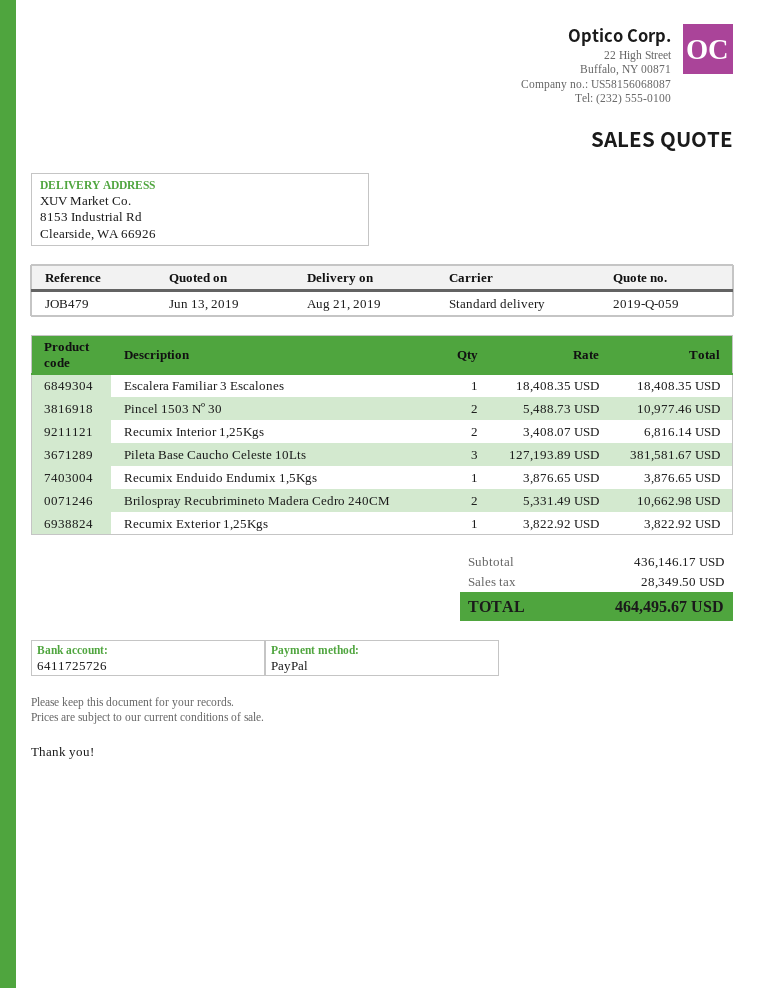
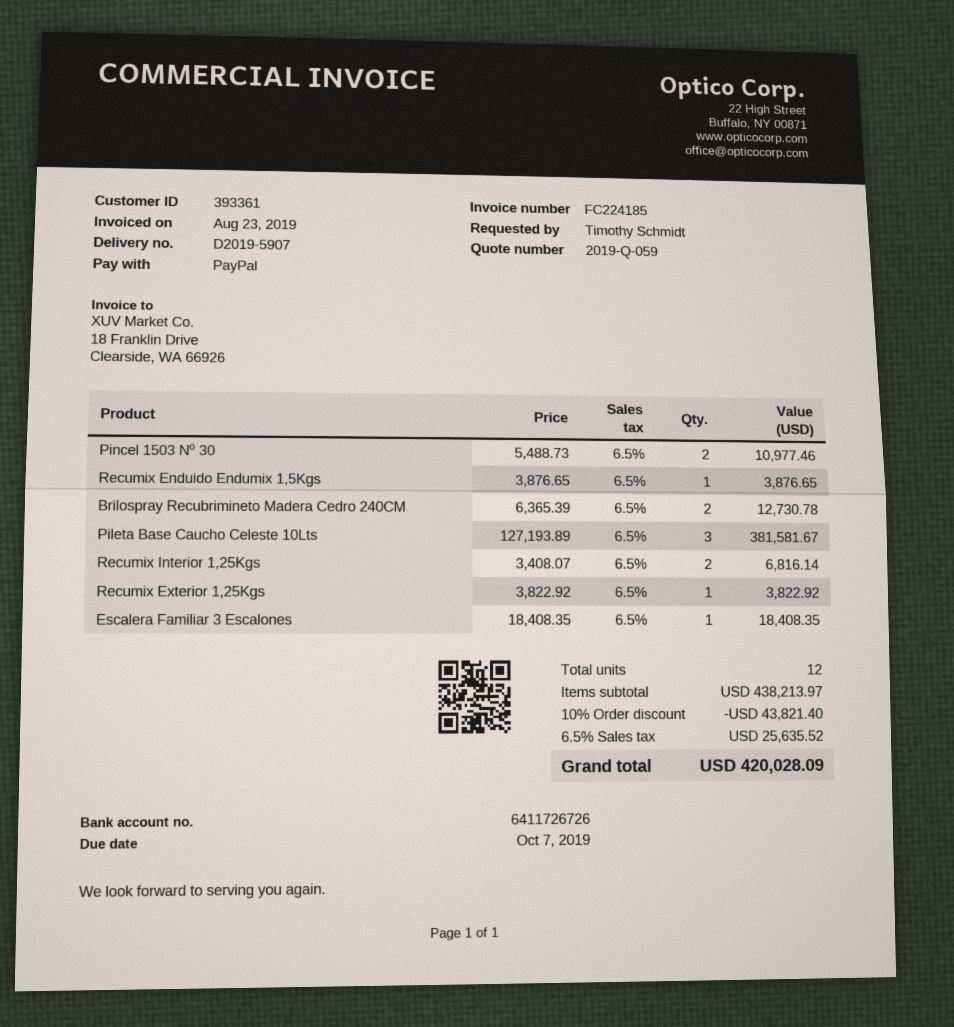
bank account: 6411725726 -> 6411726726
Brilospray Recubrimineto Madera Cedro 240CM: 2 x 5331.49 = 10662.98 -> 2 x 6365.39 = 12730.78
subtotal: 436146.17 -> 438213.97
discount: none -> 10% = 43821.40
tax: 28349.50 -> 25635.52
total: 464495.67 -> 420028.09

